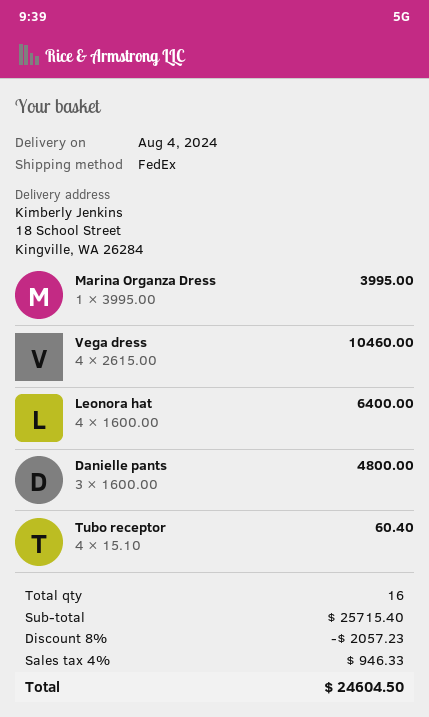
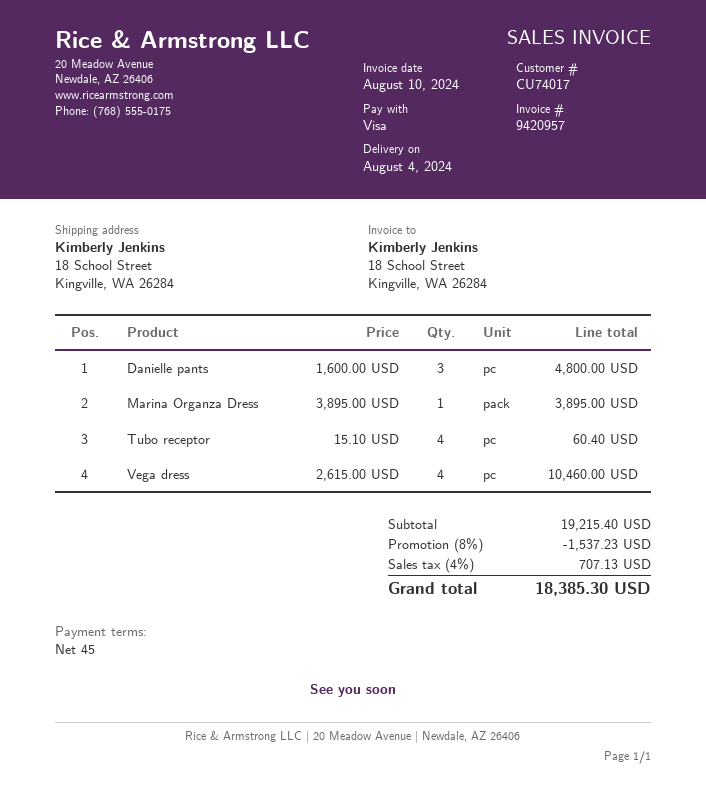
Marina Organza Dress: 1 x 3995.00 = 3995.00 -> 1 x 3895.00 = 3895.00
Leonora hat: 4 x 1600.00 = 6400.00 -> none
subtotal: 25715.40 -> 19215.40
discount: 8% = 2057.23 -> 8% = 1537.23
tax: 4% = 946.33 -> 4% = 707.13
total: 24604.50 -> 18385.30

